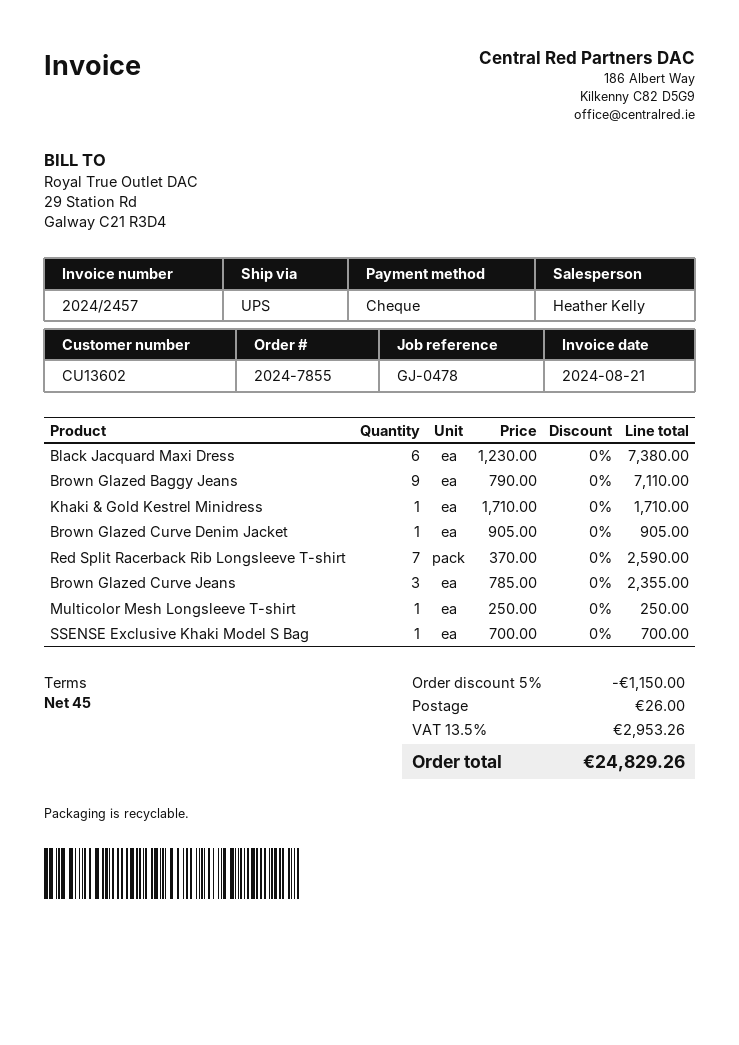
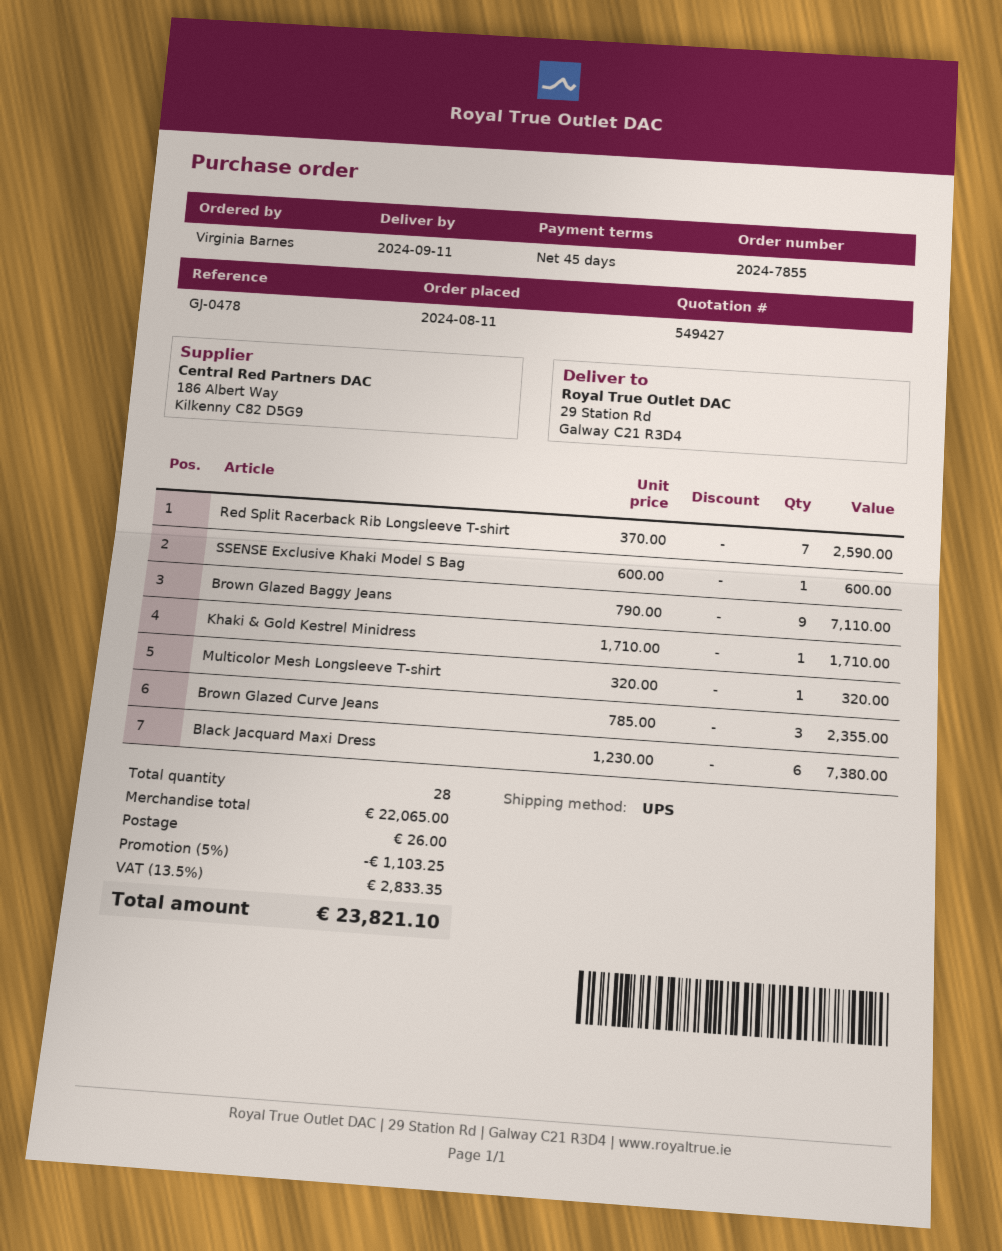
Brown Glazed Curve Denim Jacket: 1 x 905.00 = 905.00 -> none
Multicolor Mesh Longsleeve T-shirt: 1 x 250.00 = 250.00 -> 1 x 320.00 = 320.00
SSENSE Exclusive Khaki Model S Bag: 1 x 700.00 = 700.00 -> 1 x 600.00 = 600.00
discount: 5% = 1150.00 -> 5% = 1103.25
tax: 13.5% = 2953.26 -> 13.5% = 2833.35
total: 24829.26 -> 23821.10

